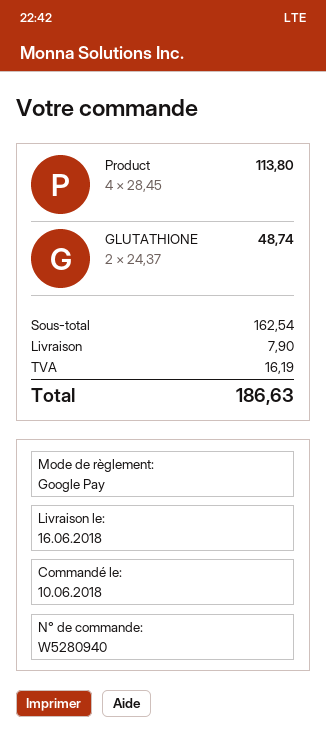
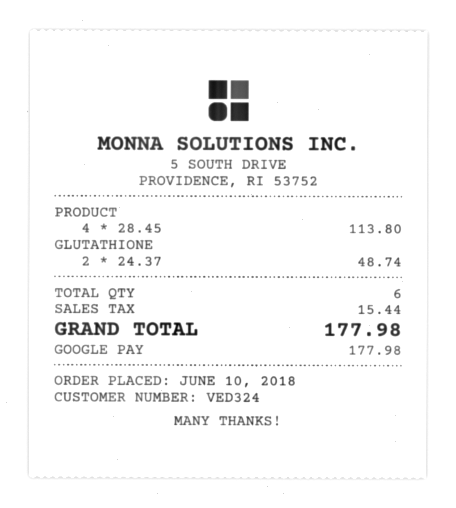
shipping: 7.90 -> none
tax: 16.19 -> 15.44
total: 186.63 -> 177.98

